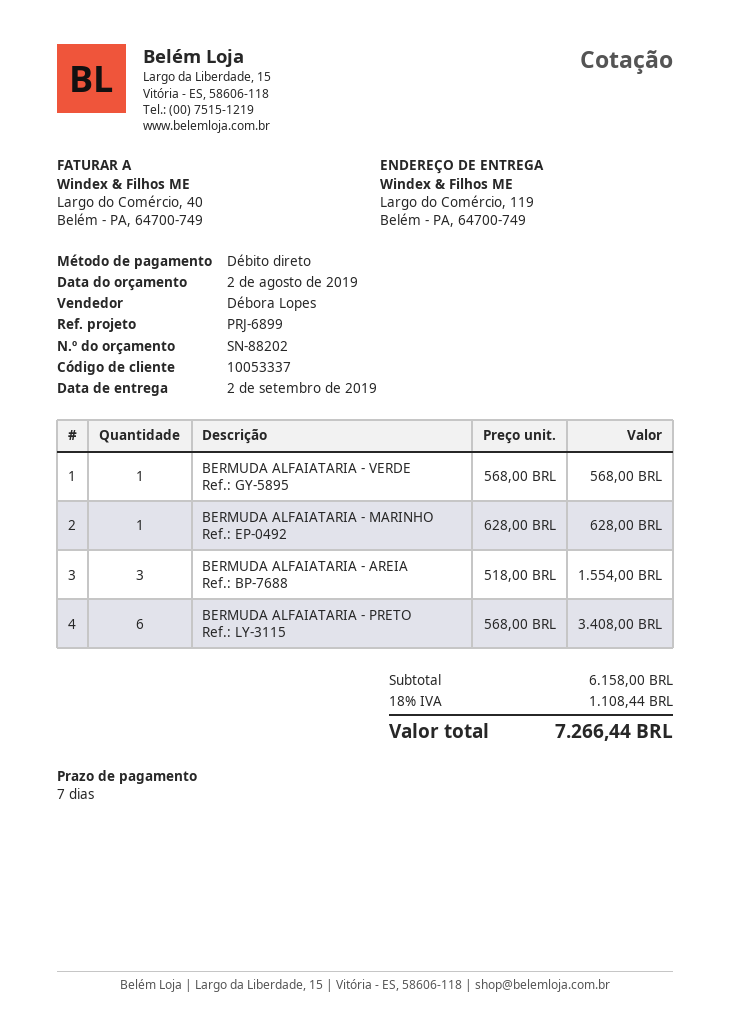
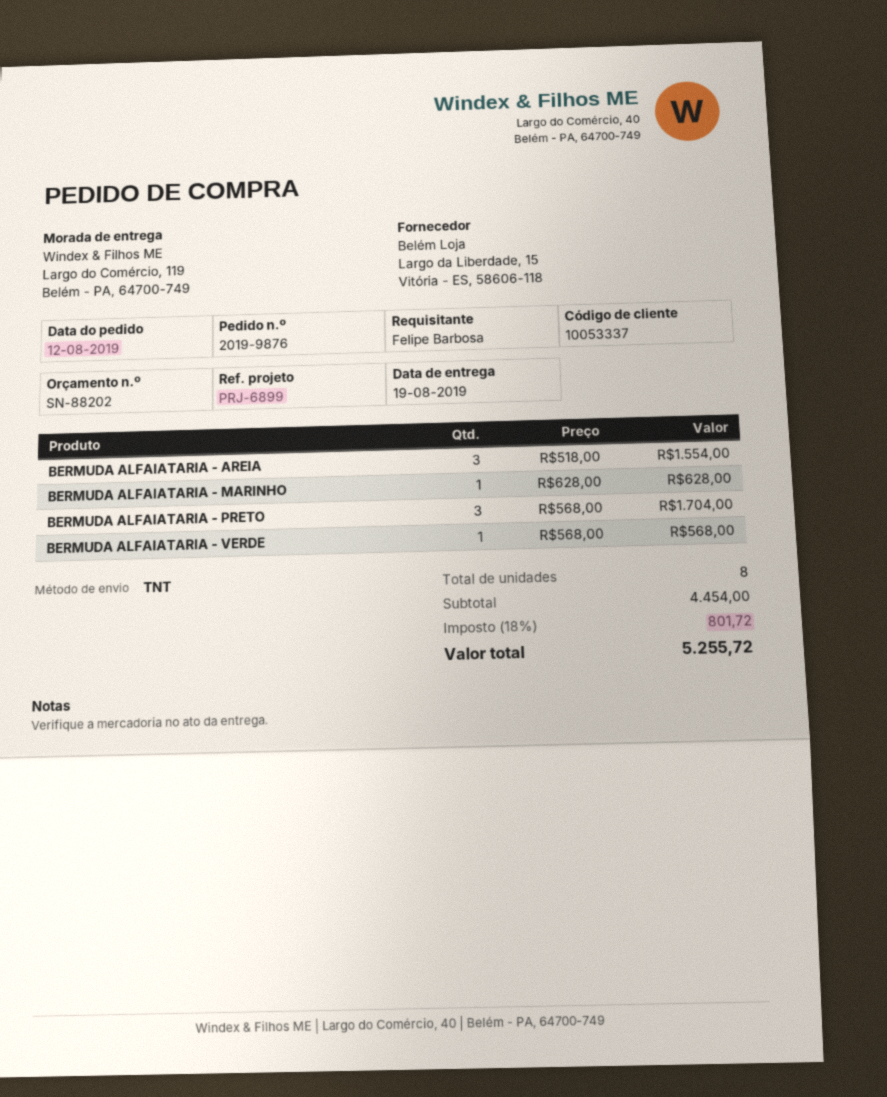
delivery date: 2019-09-02 -> 2019-08-19
BERMUDA ALFAIATARIA - PRETO: 6 x 568.00 = 3408.00 -> 3 x 568.00 = 1704.00
subtotal: 6158.00 -> 4454.00
tax: 18% = 1108.44 -> 18% = 801.72
total: 7266.44 -> 5255.72

